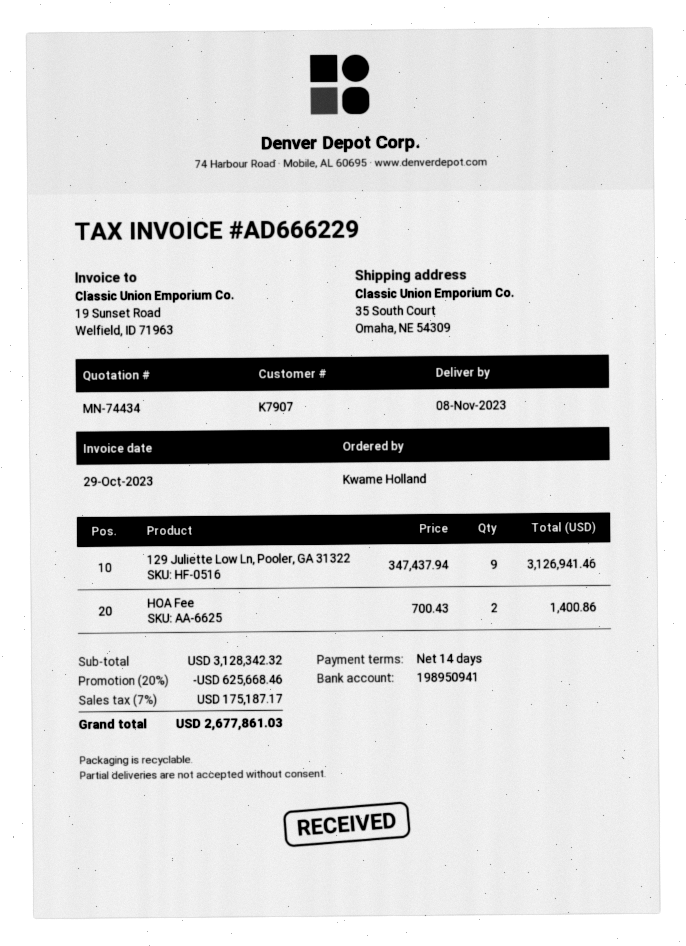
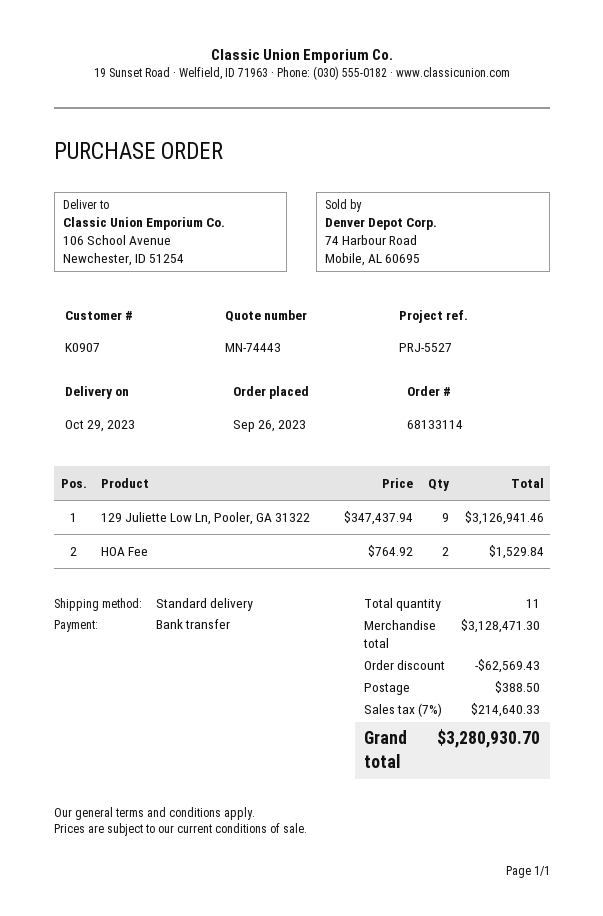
quote number: MN-74434 -> MN-74443
delivery date: 2023-11-08 -> 2023-10-29
customer number: K7907 -> K0907
ship to: 35 South Court, Omaha, NE 54309 -> 106 School Avenue, Newchester, ID 51254
HOA Fee: 2 x 700.43 = 1400.86 -> 2 x 764.92 = 1529.84
subtotal: 3128342.32 -> 3128471.30
discount: 625668.46 -> 62569.43
shipping: none -> 388.50
tax: 7% = 175187.17 -> 7% = 214640.33
total: 2677861.03 -> 3280930.70

